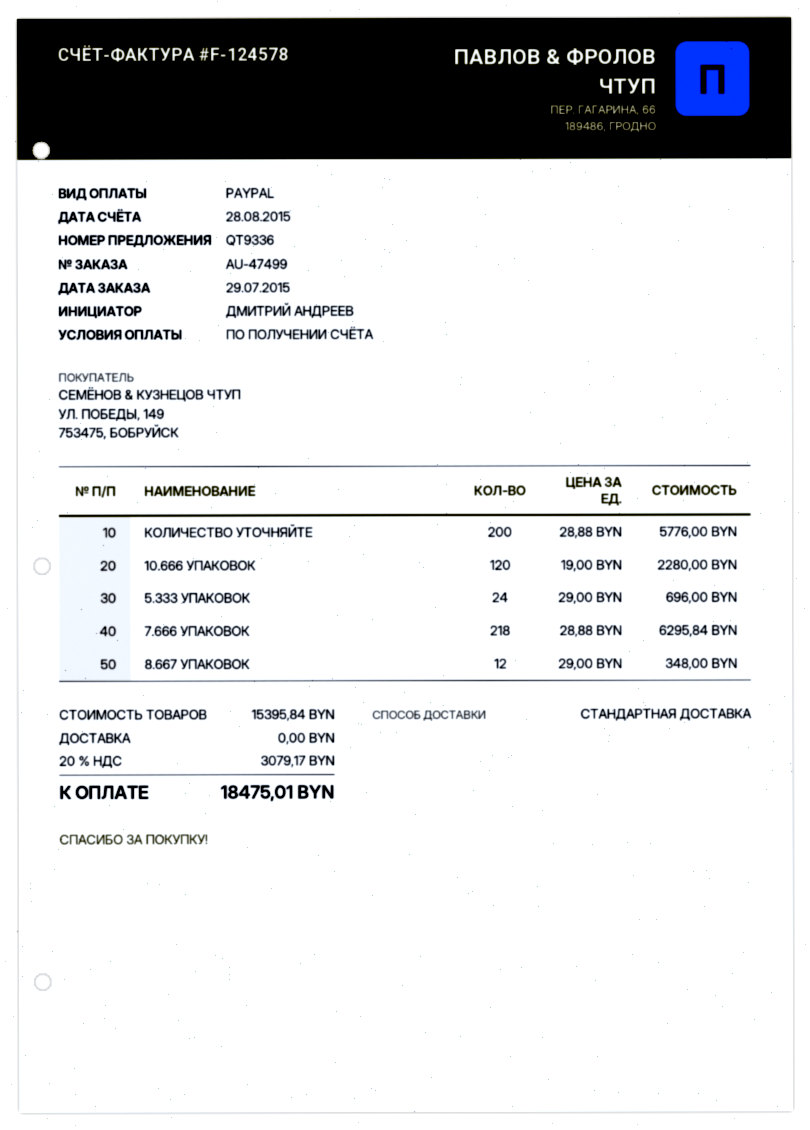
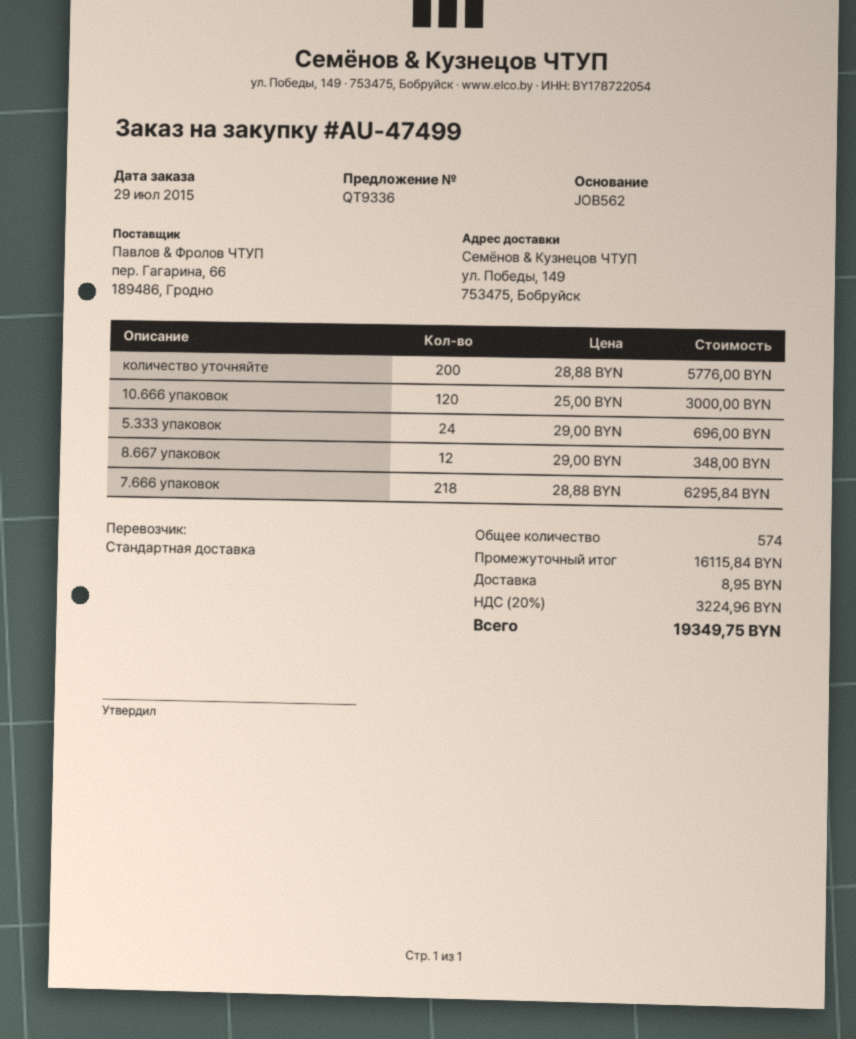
10.666 УПАКОВОК: 120 x 19.00 = 2280.00 -> 120 x 25.00 = 3000.00
subtotal: 15395.84 -> 16115.84
shipping: 0.00 -> 8.95
tax: 20% = 3079.17 -> 20% = 3224.96
total: 18475.01 -> 19349.75

